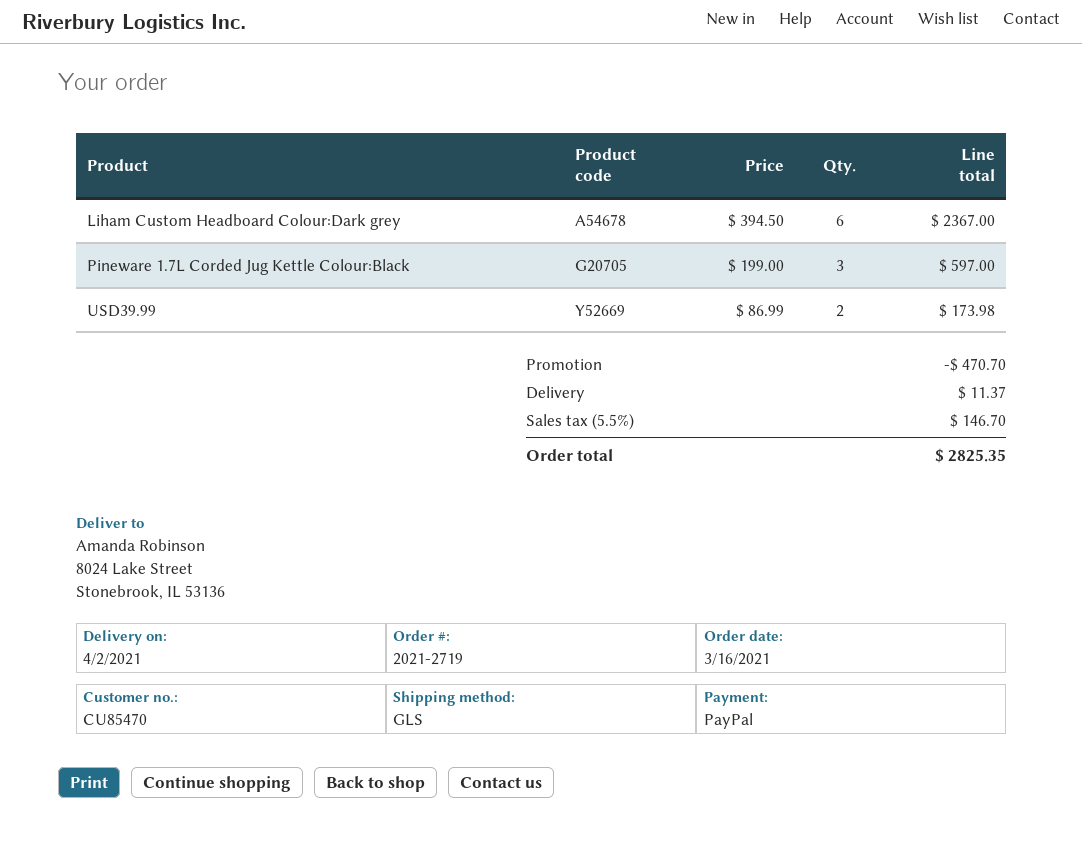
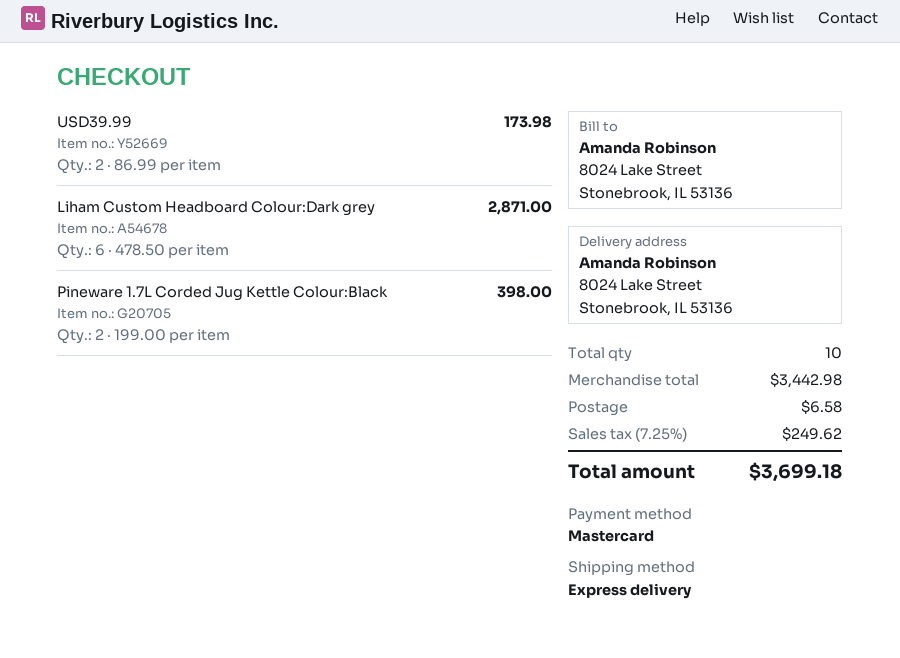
payment method: PayPal -> Mastercard
shipping method: GLS -> express
Liham Custom Headboard Colour:Dark grey: 6 x 394.50 = 2367.00 -> 6 x 478.50 = 2871.00
Pineware 1.7L Corded Jug Kettle Colour:Black: 3 x 199.00 = 597.00 -> 2 x 199.00 = 398.00
discount: 470.70 -> none
shipping: 11.37 -> 6.58
tax: 5.5% = 146.70 -> 7.25% = 249.62
total: 2825.35 -> 3699.18

